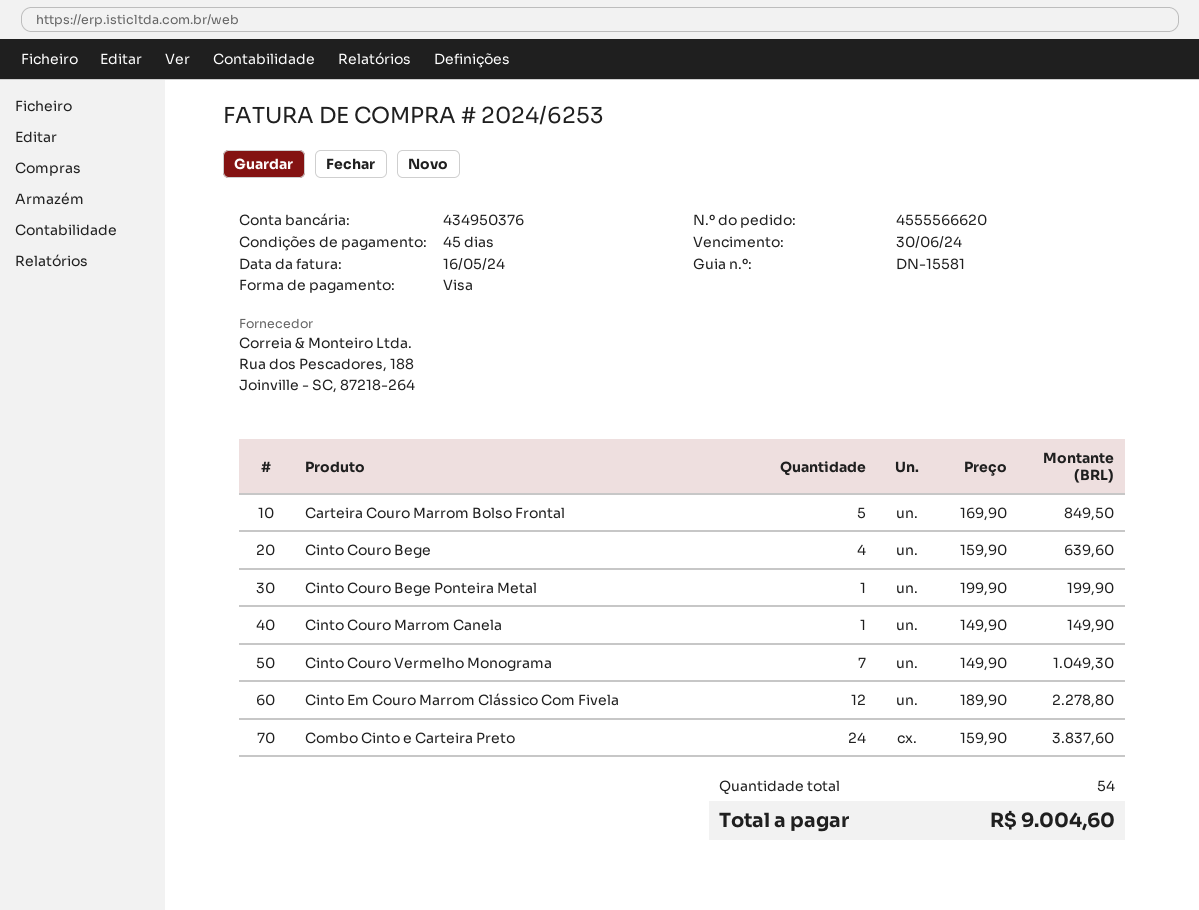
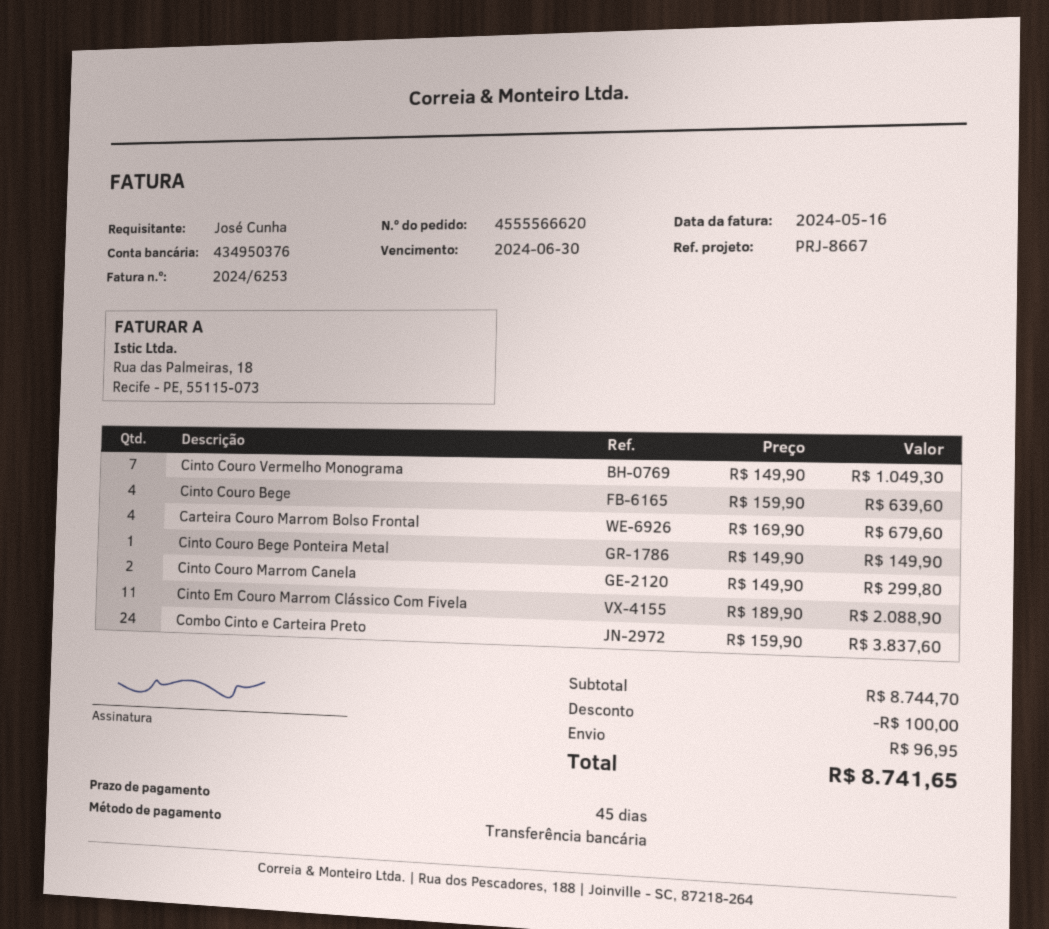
payment method: Visa -> bank transfer
Carteira Couro Marrom Bolso Frontal: 5 x 169.90 = 849.50 -> 4 x 169.90 = 679.60
Cinto Couro Bege Ponteira Metal: 1 x 199.90 = 199.90 -> 1 x 149.90 = 149.90
Cinto Couro Marrom Canela: 1 x 149.90 = 149.90 -> 2 x 149.90 = 299.80
Cinto Em Couro Marrom Clássico Com Fivela: 12 x 189.90 = 2278.80 -> 11 x 189.90 = 2088.90
discount: none -> 100.00
shipping: none -> 96.95
total: 9004.60 -> 8741.65

